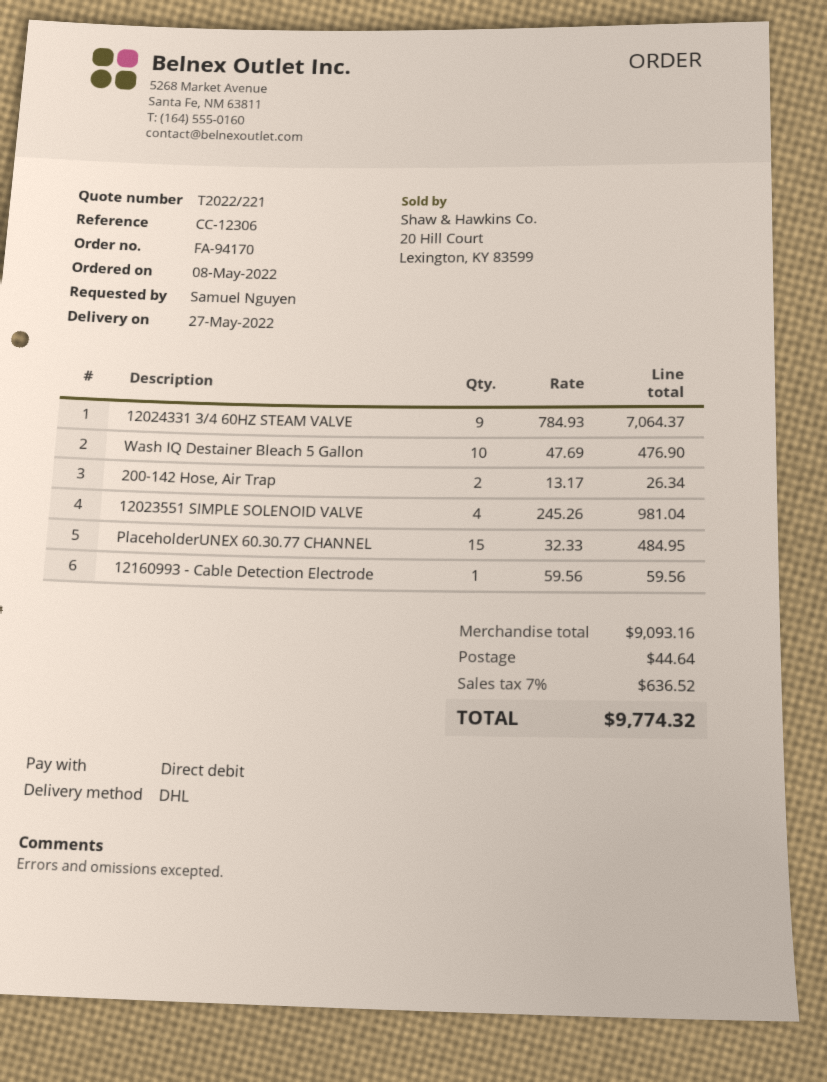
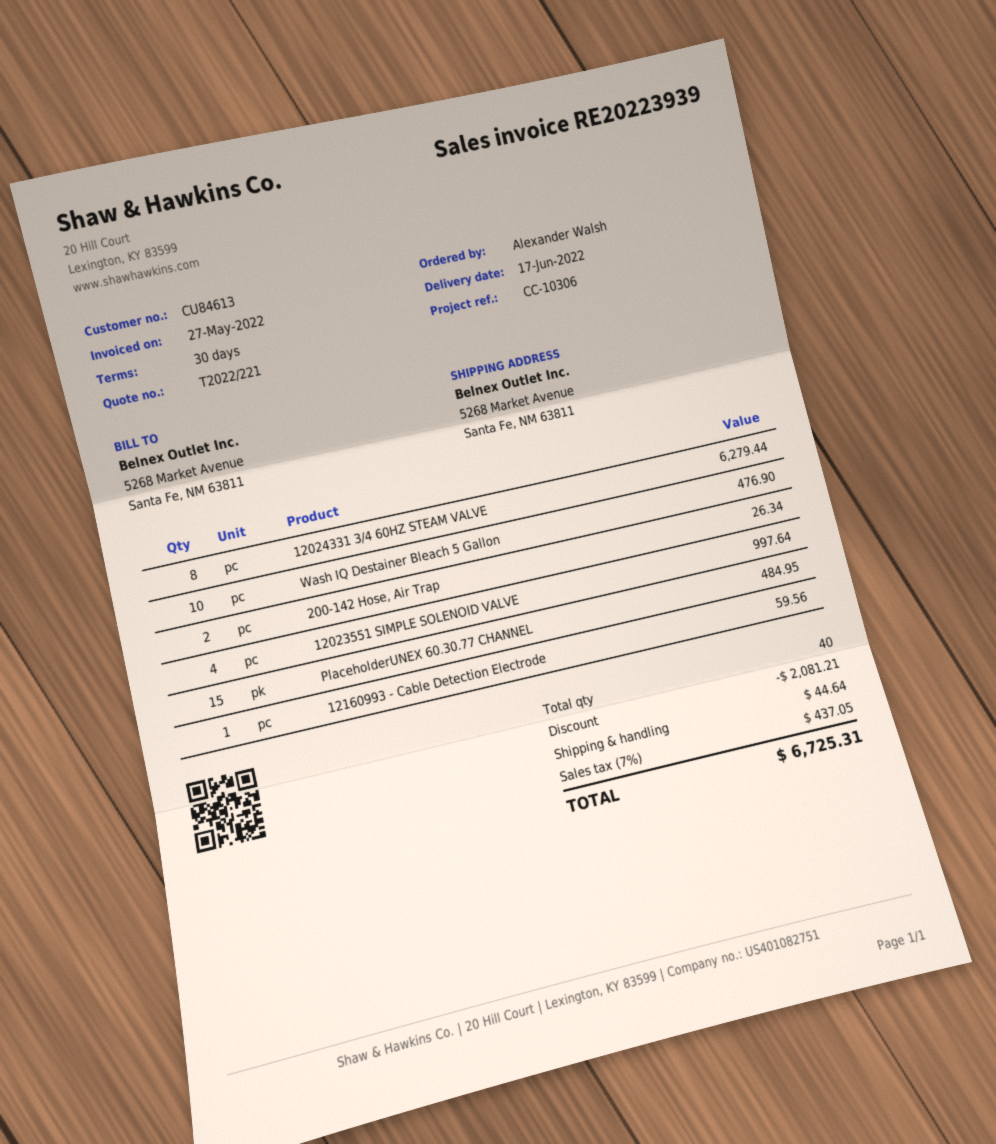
delivery date: 2022-05-27 -> 2022-06-17
reference: CC-12306 -> CC-10306
ordered by: Samuel Nguyen -> Alexander Walsh
12024331 3/4 60HZ STEAM VALVE: 9 for 7064.37 -> 8 for 6279.44
12023551 SIMPLE SOLENOID VALVE: 4 for 981.04 -> 4 for 997.64
discount: none -> 2081.21
tax: 7% = 636.52 -> 7% = 437.05
total: 9774.32 -> 6725.31

